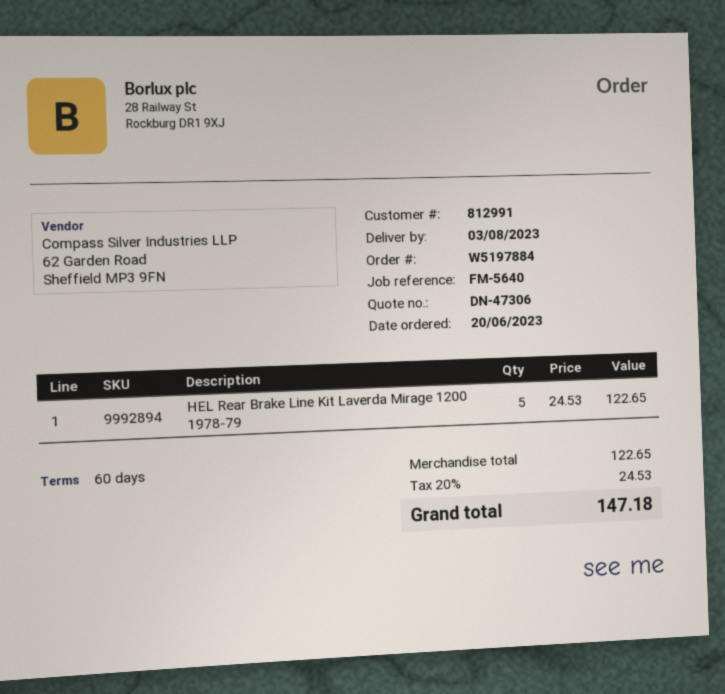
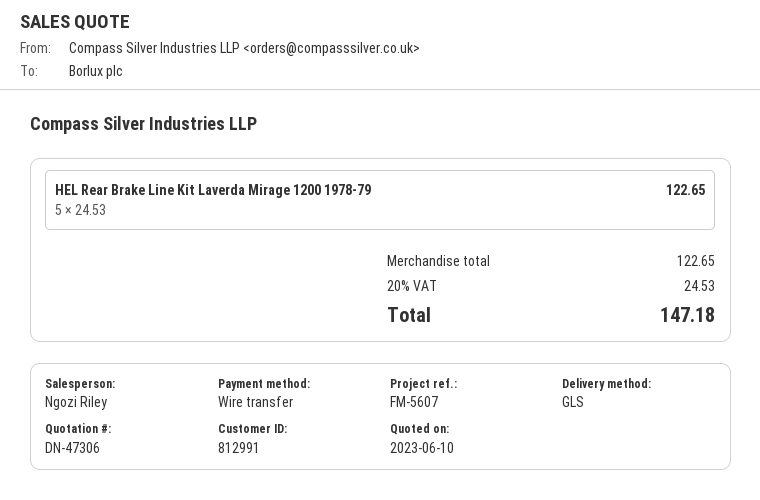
reference: FM-5640 -> FM-5607

